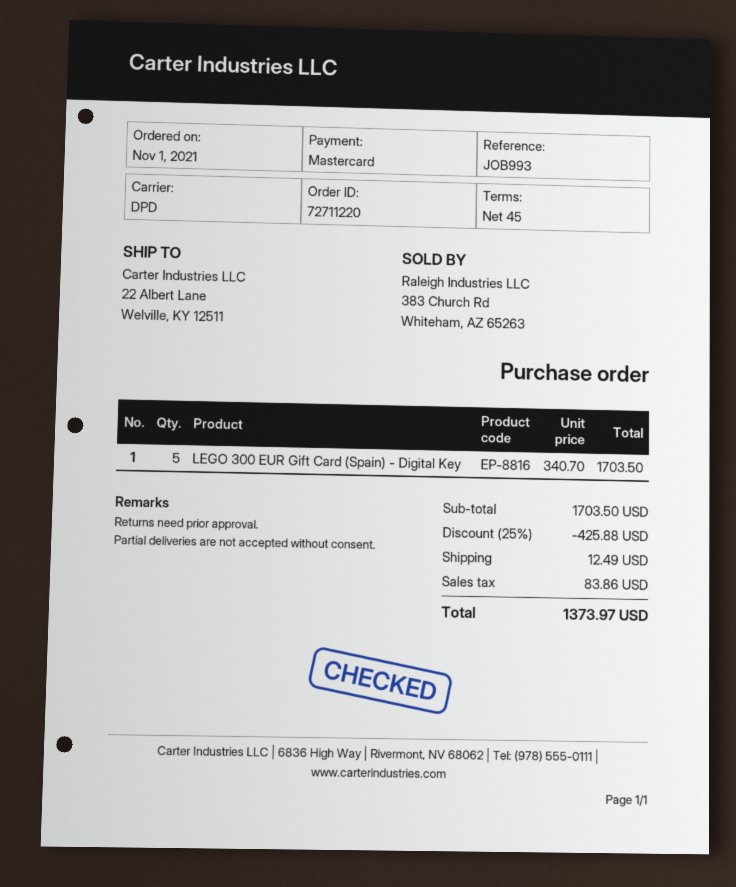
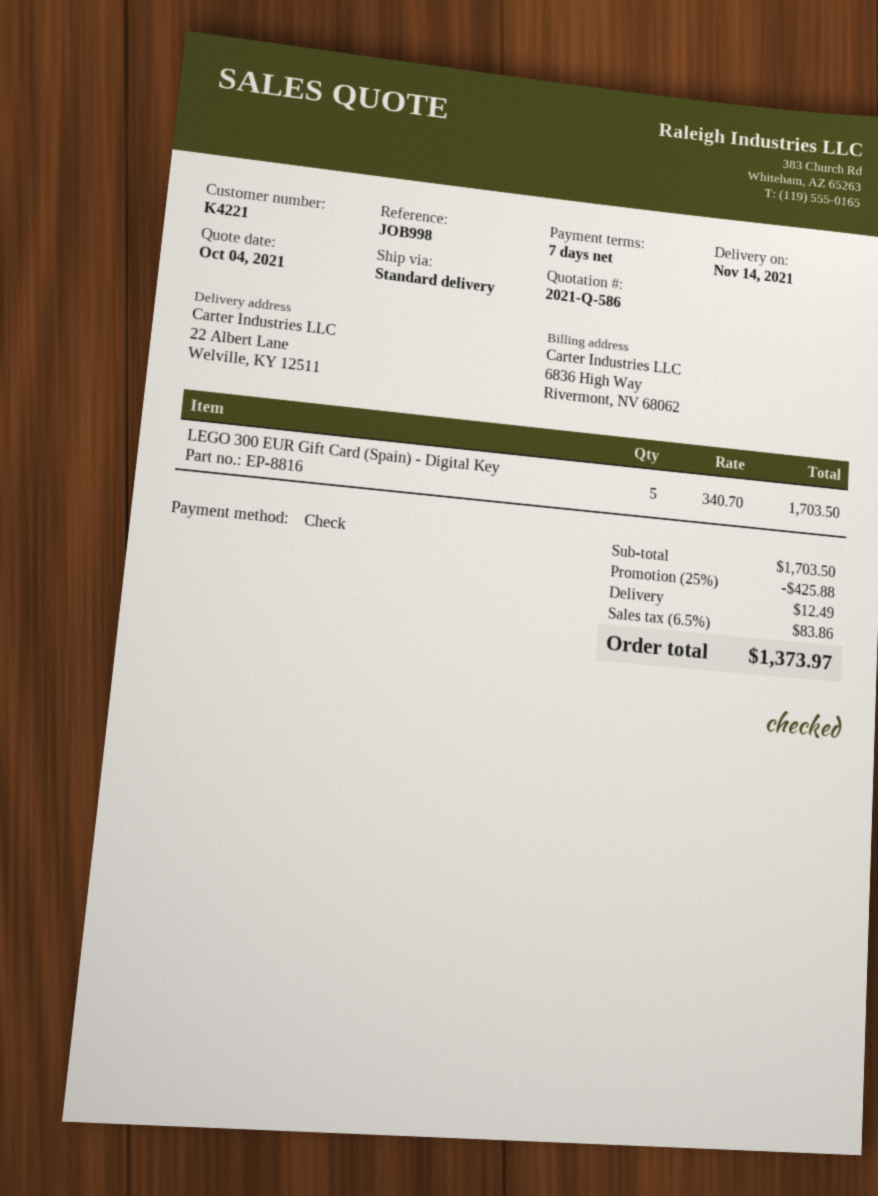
payment terms: 45 days -> 7 days
reference: JOB993 -> JOB998
payment method: Mastercard -> cheque
shipping method: DPD -> standard

